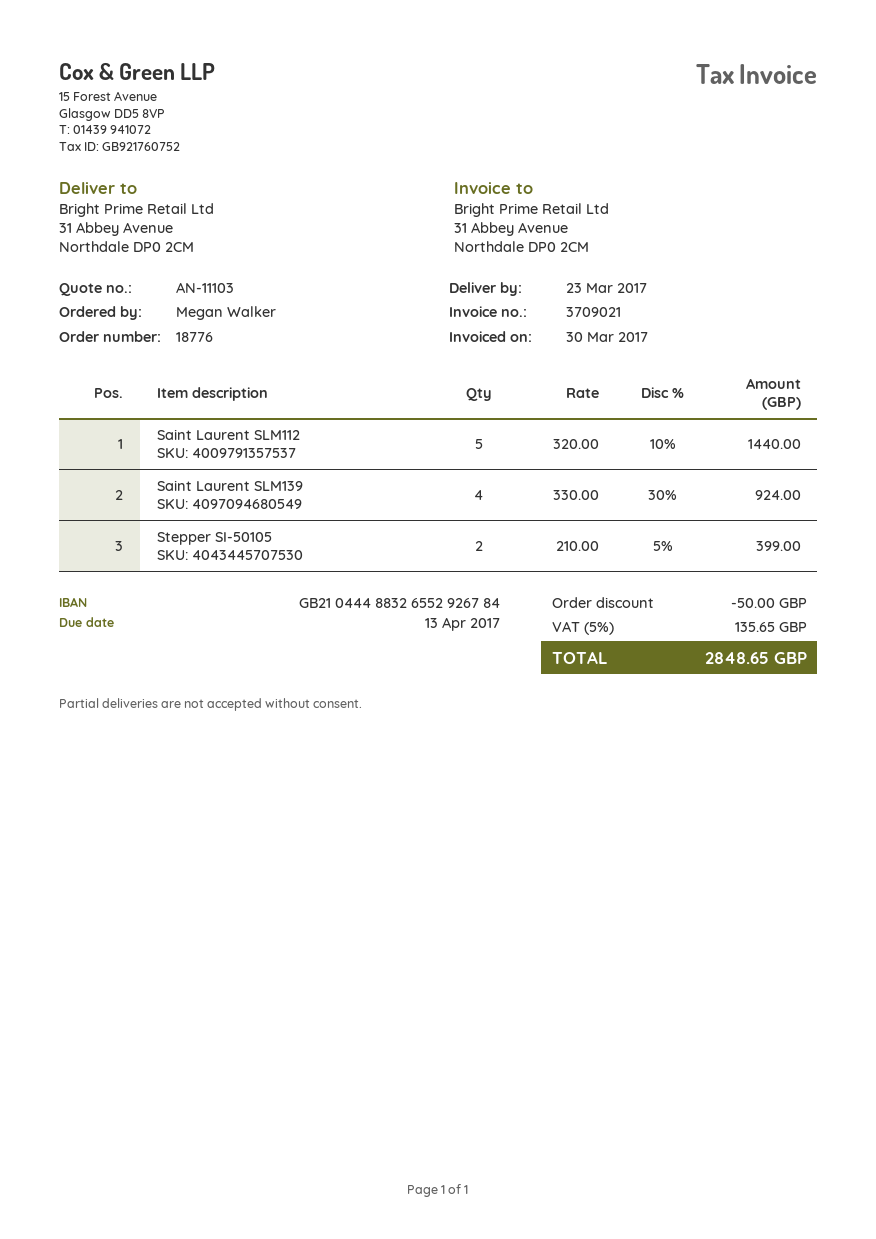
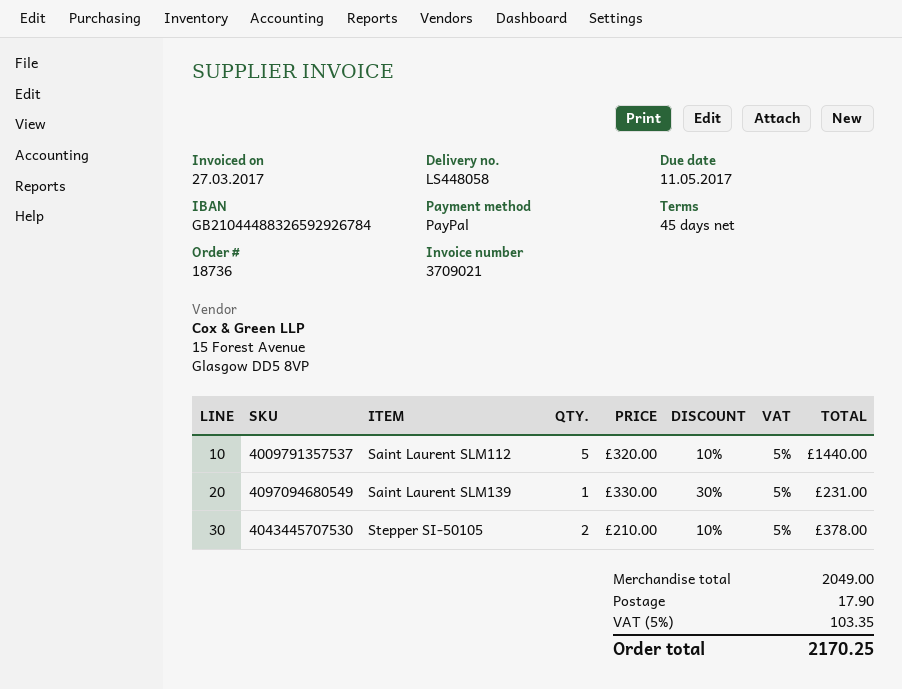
order number: 18776 -> 18736
invoice date: 2017-03-30 -> 2017-03-27
due date: 2017-04-13 -> 2017-05-11
bank account: GB21044488326552926784 -> GB21044488326592926784
Saint Laurent SLM139: 4 x 330.00 - 30% = 924.00 -> 1 x 330.00 - 30% = 231.00
Stepper SI-50105: 2 x 210.00 - 5% = 399.00 -> 2 x 210.00 - 10% = 378.00
discount: 50.00 -> none
shipping: none -> 17.90
tax: 5% = 135.65 -> 5% = 103.35
total: 2848.65 -> 2170.25

